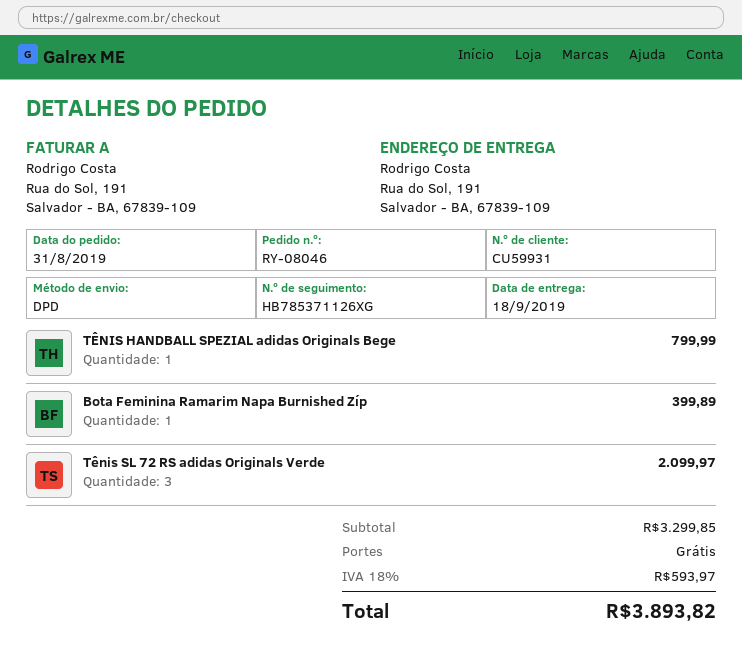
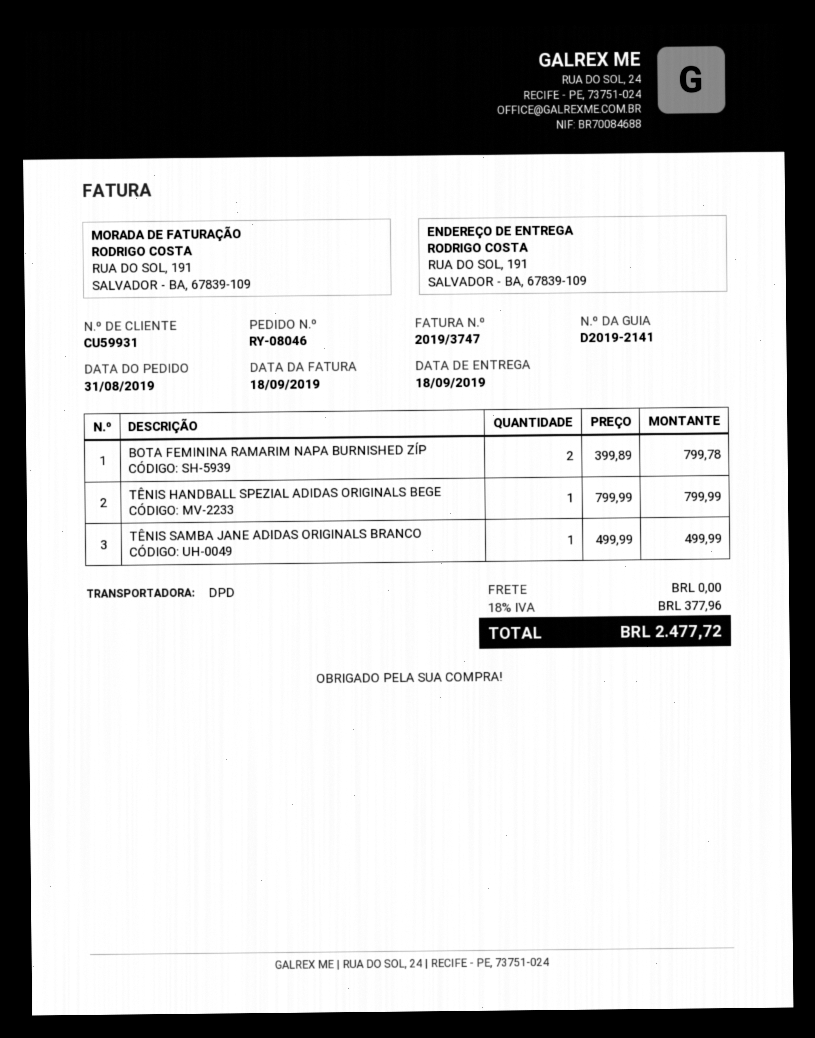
Bota Feminina Ramarim Napa Burnished Zíp: 1 for 399.89 -> 2 for 799.78
Tênis SL 72 RS adidas Originals Verde: 3 for 2099.97 -> none
TÊNIS SAMBA JANE ADIDAS ORIGINALS BRANCO: none -> 1 for 499.99
tax: 18% = 593.97 -> 18% = 377.96
total: 3893.82 -> 2477.72

